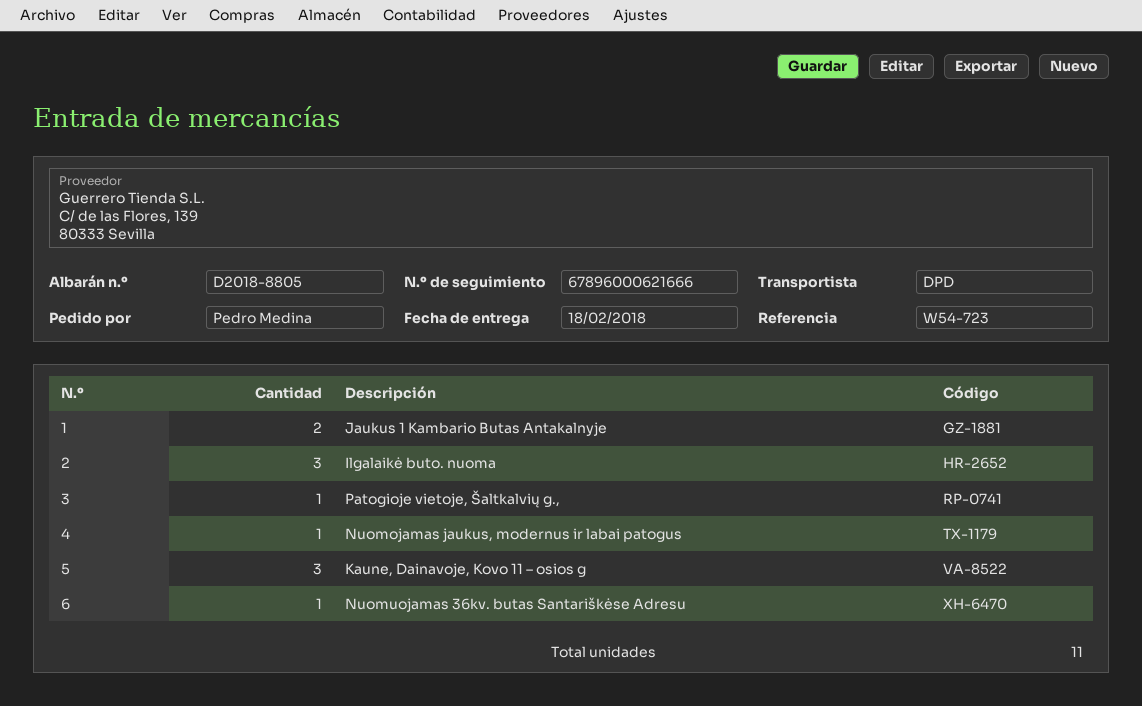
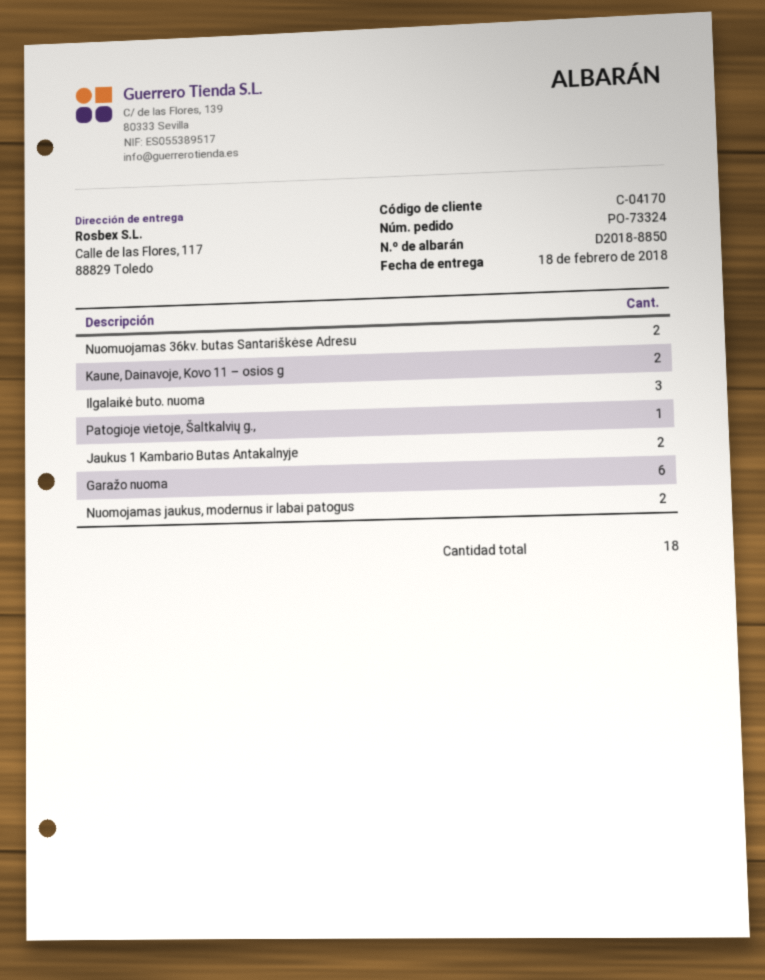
delivery note number: D2018-8805 -> D2018-8850
Nuomojamas jaukus, modernus ir labai patogus: 1 -> 2
Kaune, Dainavoje, Kovo 11 – osios g: 3 -> 2
Nuomuojamas 36kv. butas Santariškėse Adresu: 1 -> 2
Garažo nuoma: none -> 6
total quantity: 11 -> 18

